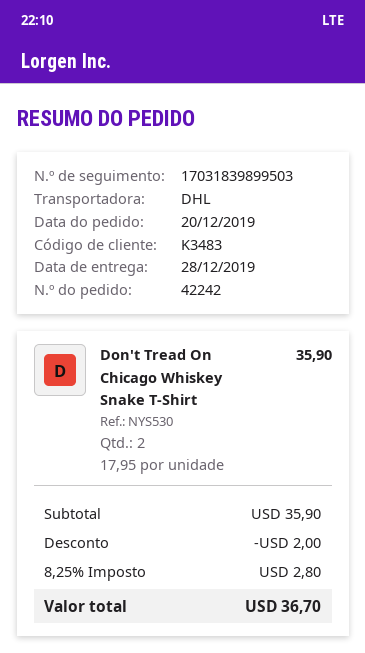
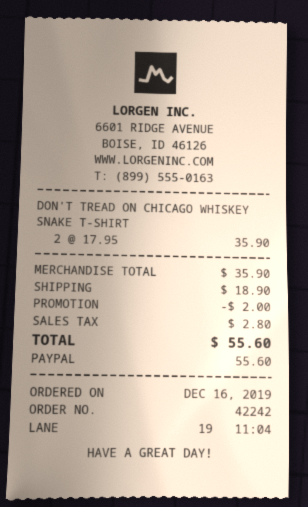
order date: 2019-12-20 -> 2019-12-16
shipping: none -> 18.90
total: 36.70 -> 55.60

